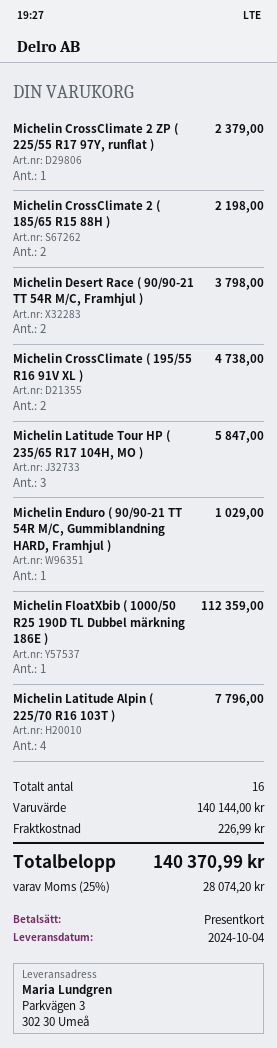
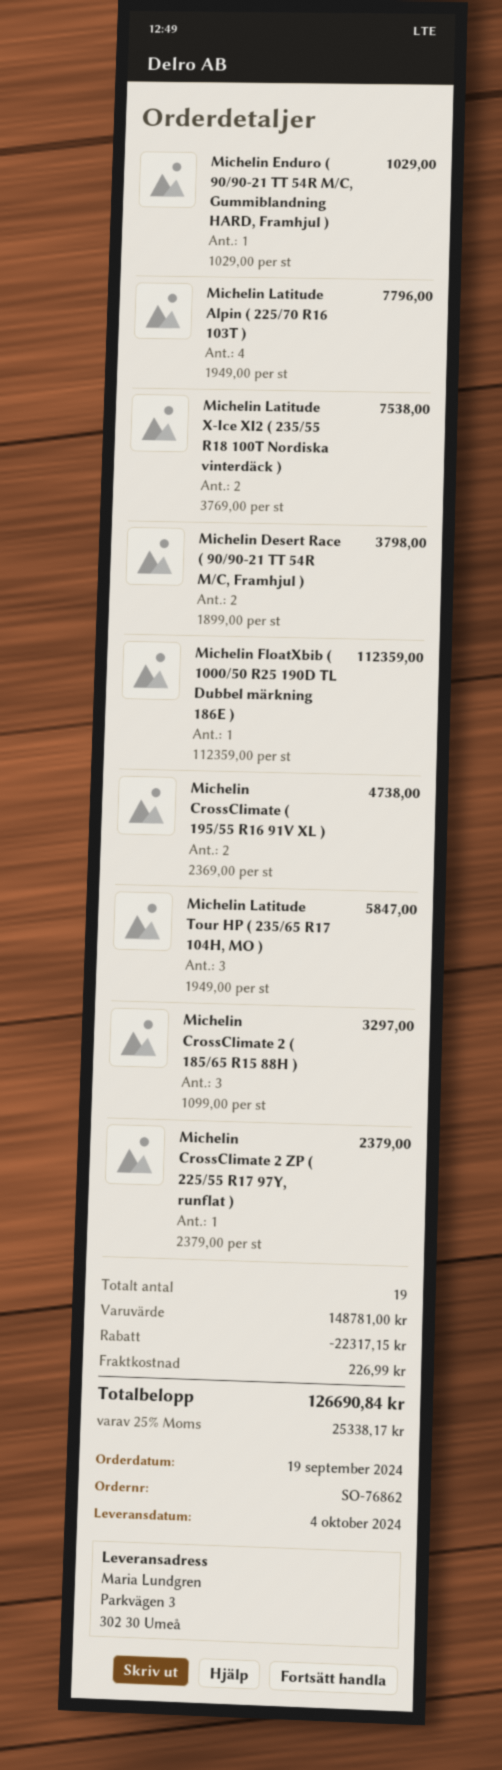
Michelin CrossClimate 2 ( 185/65 R15 88H ): 2 for 2198.00 -> 3 for 3297.00
Michelin Latitude X-Ice XI2 ( 235/55 R18 100T Nordiska vinterdäck ): none -> 2 for 7538.00
total quantity: 16 -> 19
subtotal: 140144.00 -> 148781.00
discount: none -> 22317.15
tax: 25% = 28074.20 -> 25% = 25338.17
total: 140370.99 -> 126690.84

